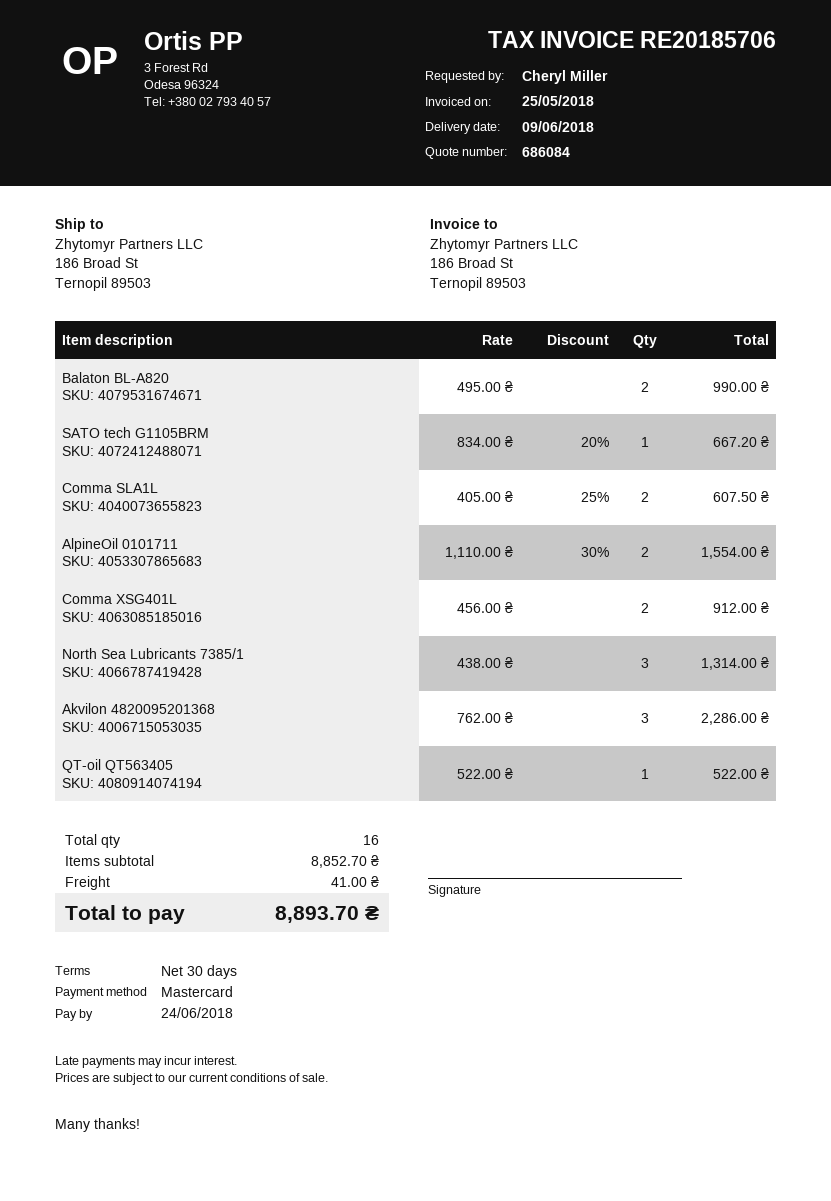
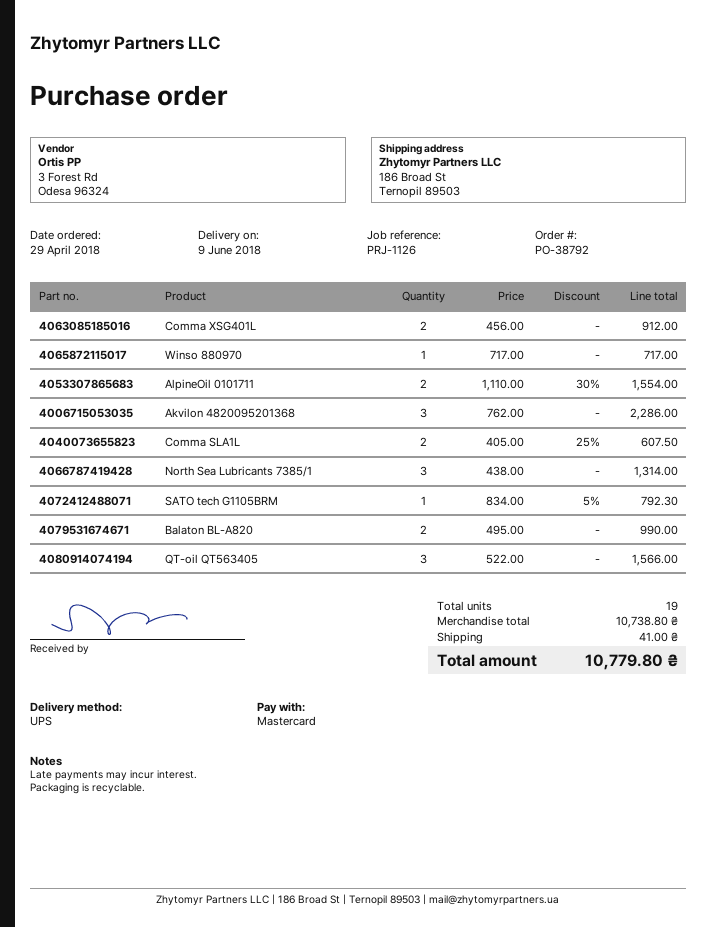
SATO tech G1105BRM: 1 x 834.00 - 20% = 667.20 -> 1 x 834.00 - 5% = 792.30
QT-oil QT563405: 1 x 522.00 = 522.00 -> 3 x 522.00 = 1566.00
Winso 880970: none -> 1 x 717.00 = 717.00
total quantity: 16 -> 19
subtotal: 8852.70 -> 10738.80
total: 8893.70 -> 10779.80

